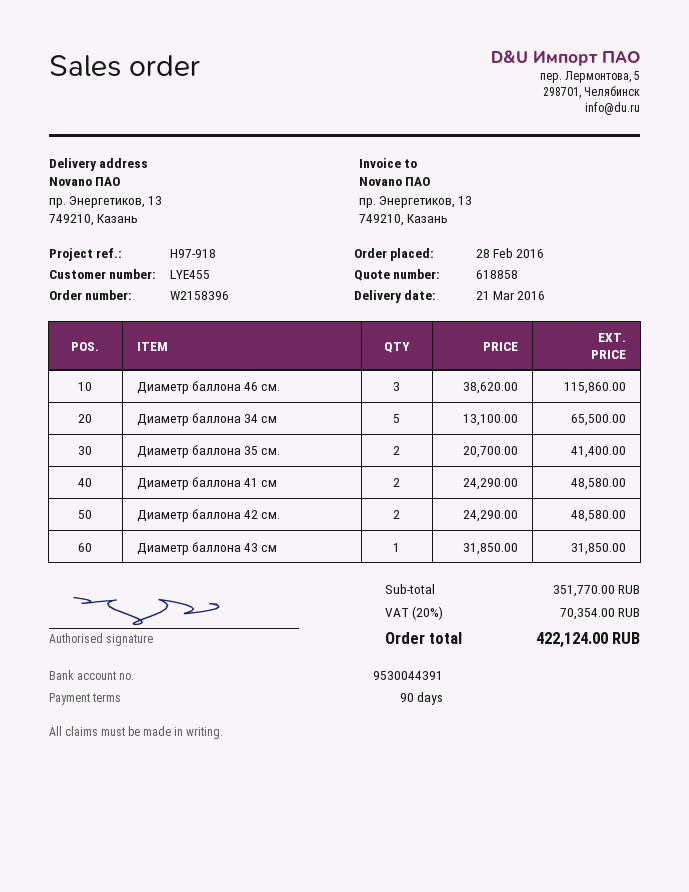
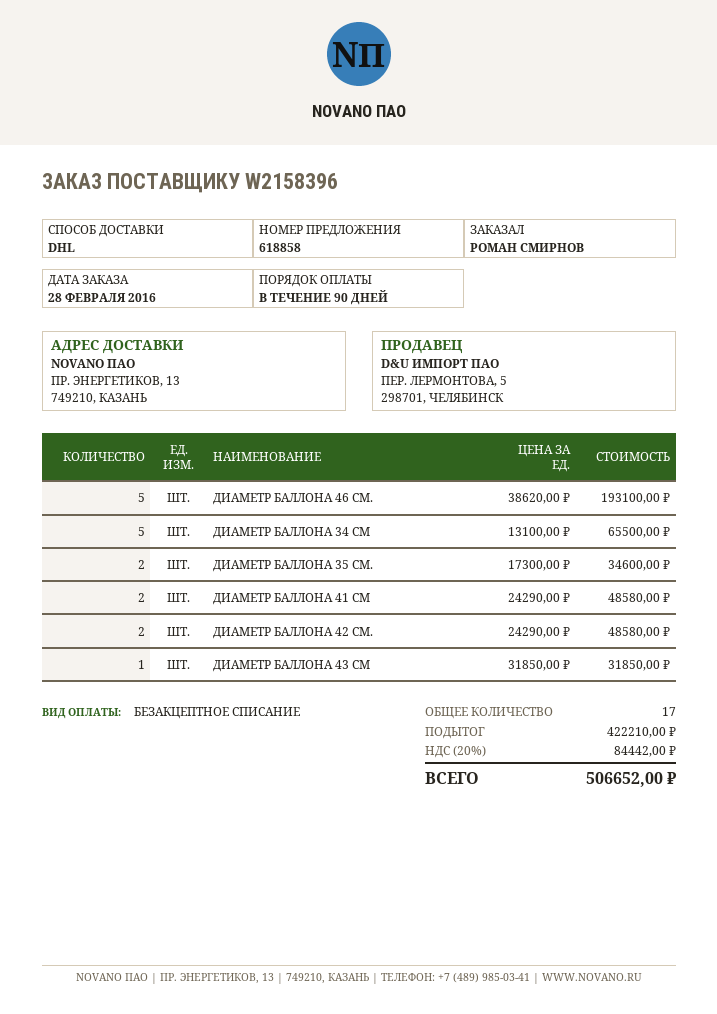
Диаметр баллона 46 см.: 3 x 38620.00 = 115860.00 -> 5 x 38620.00 = 193100.00
Диаметр баллона 35 см.: 2 x 20700.00 = 41400.00 -> 2 x 17300.00 = 34600.00
subtotal: 351770.00 -> 422210.00
tax: 20% = 70354.00 -> 20% = 84442.00
total: 422124.00 -> 506652.00

